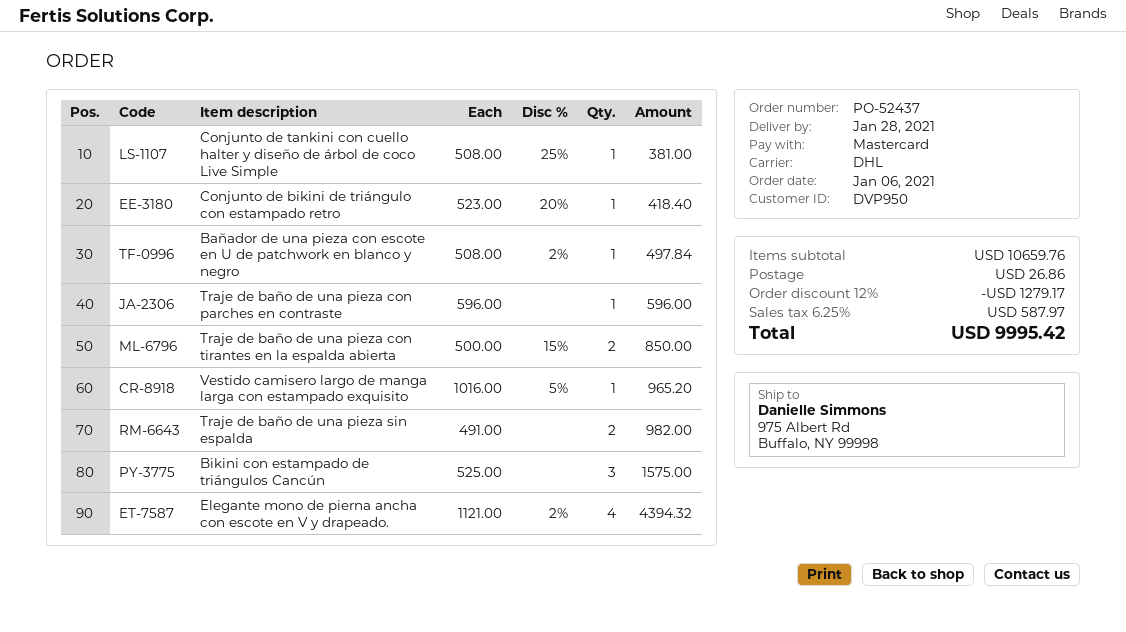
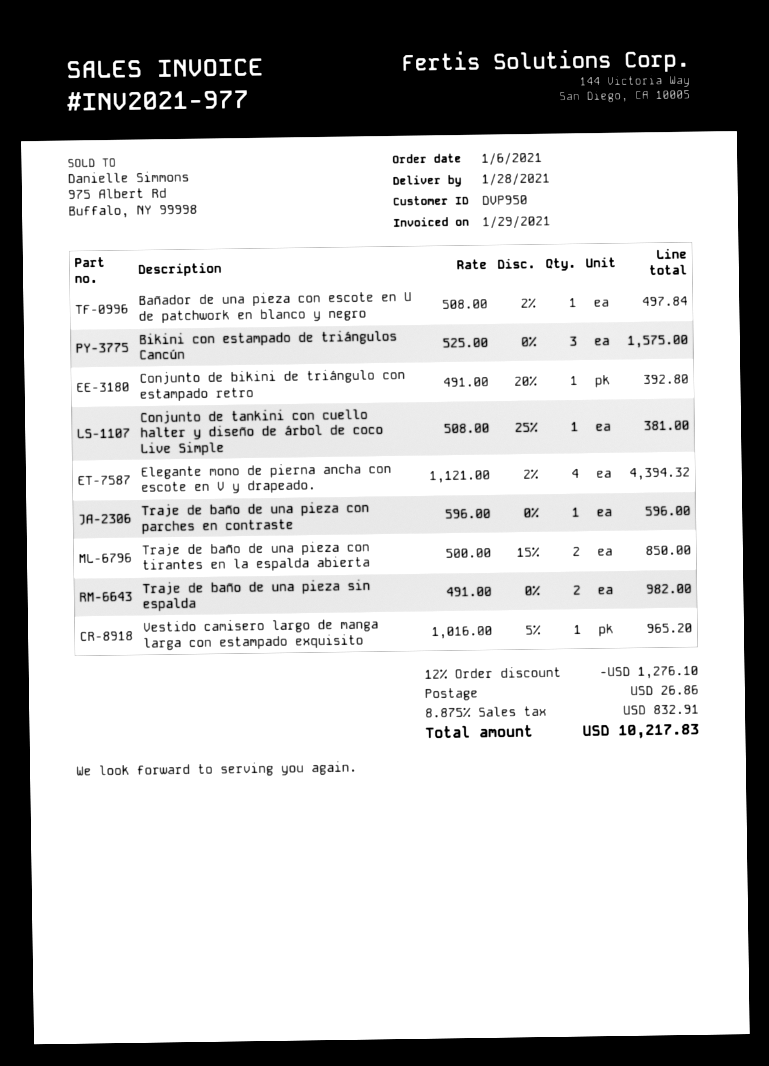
Conjunto de bikini de triángulo con estampado retro: 1 x 523.00 - 20% = 418.40 -> 1 x 491.00 - 20% = 392.80
discount: 12% = 1279.17 -> 12% = 1276.10
tax: 6.25% = 587.97 -> 8.875% = 832.91
total: 9995.42 -> 10217.83

